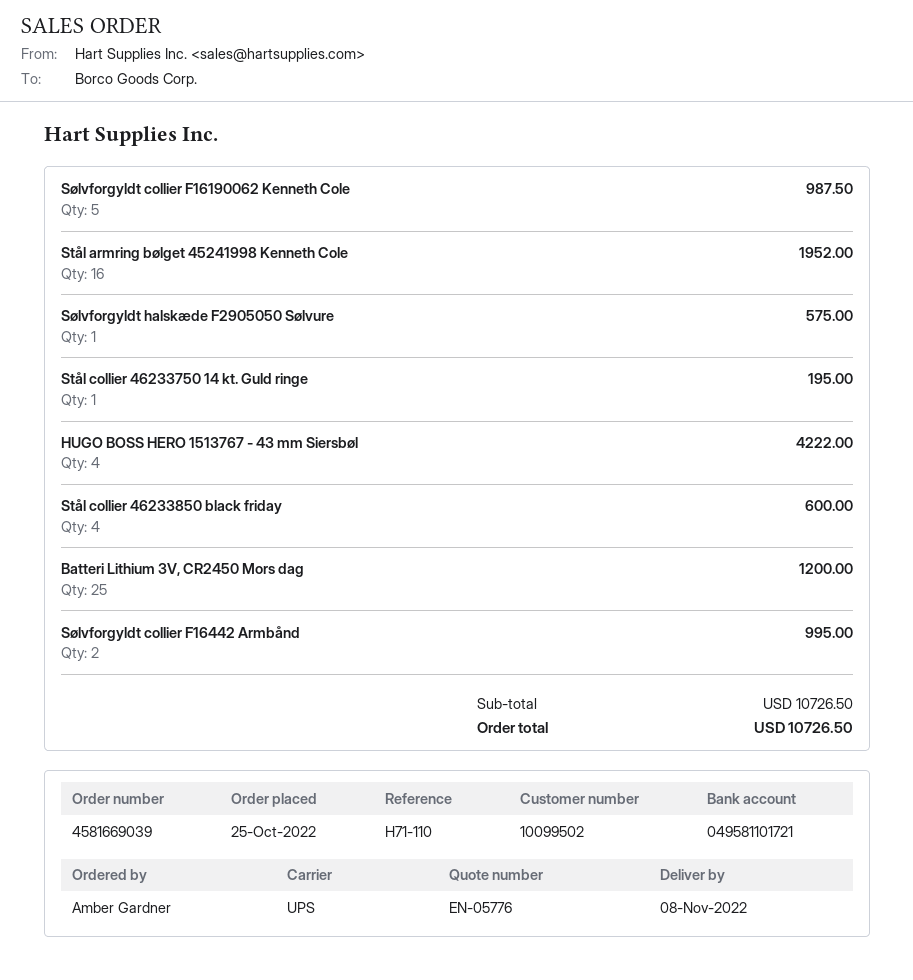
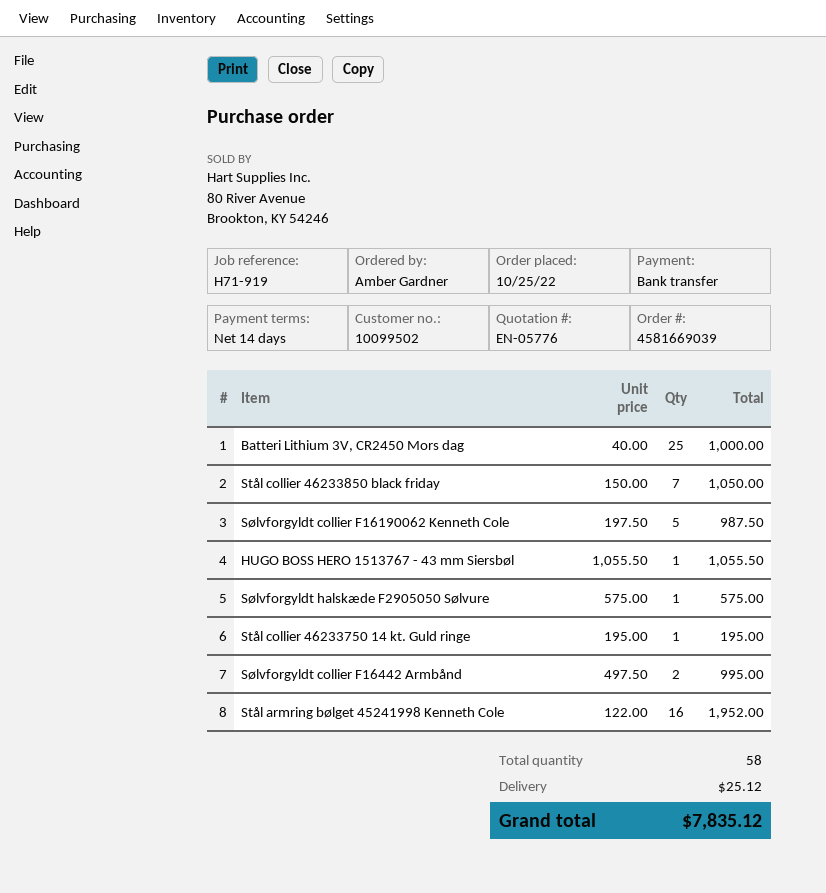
reference: H71-110 -> H71-919
HUGO BOSS HERO 1513767 - 43 mm Siersbøl: 4 for 4222.00 -> 1 for 1055.50
Stål collier 46233850 black friday: 4 for 600.00 -> 7 for 1050.00
Batteri Lithium 3V, CR2450 Mors dag: 25 for 1200.00 -> 25 for 1000.00
shipping: none -> 25.12
total: 10726.50 -> 7835.12

